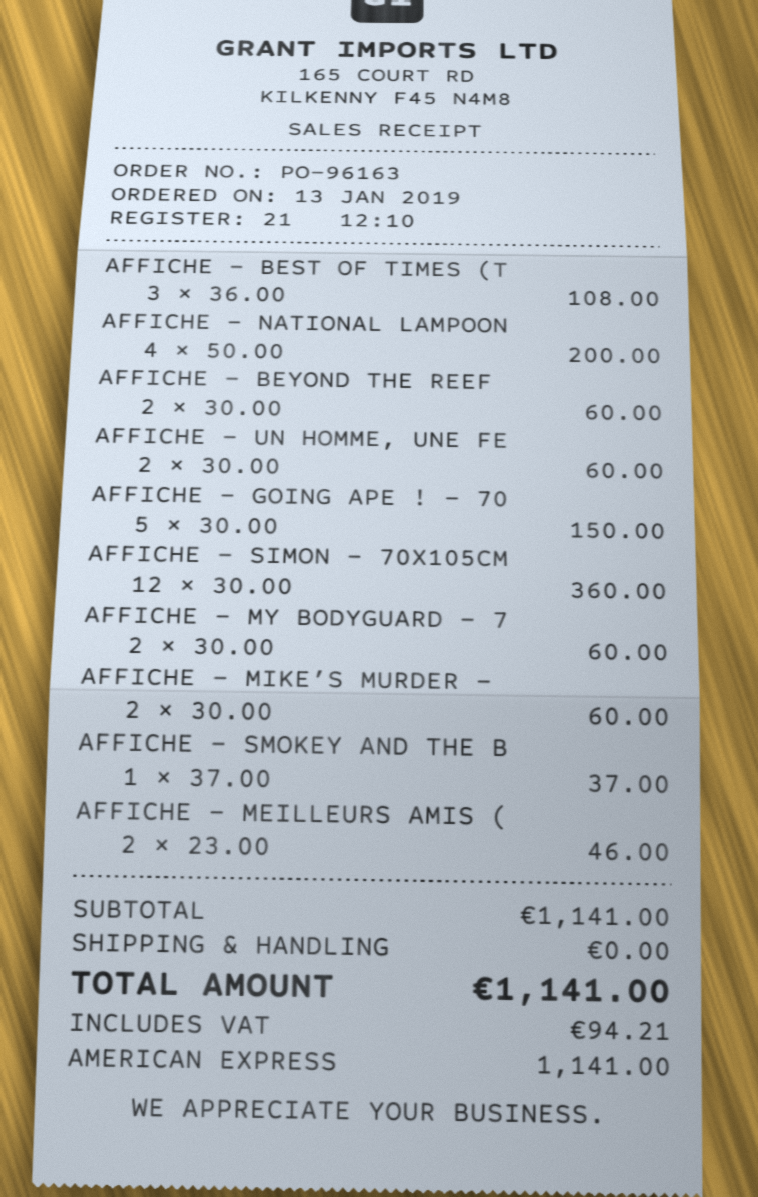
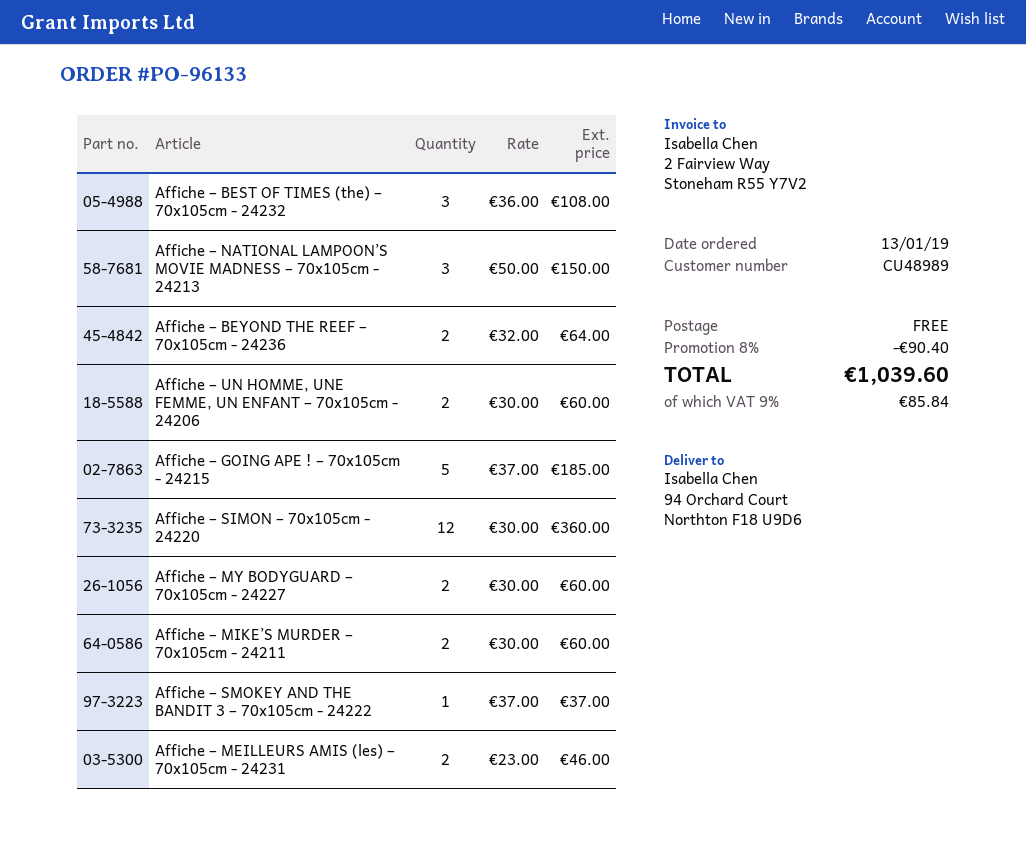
order number: PO-96163 -> PO-96133
AFFICHE – NATIONAL LAMPOON: 4 x 50.00 = 200.00 -> 3 x 50.00 = 150.00
AFFICHE – BEYOND THE REEF: 2 x 30.00 = 60.00 -> 2 x 32.00 = 64.00
AFFICHE – GOING APE ! – 70: 5 x 30.00 = 150.00 -> 5 x 37.00 = 185.00
discount: none -> 8% = 90.40
tax: 94.21 -> 85.84
total: 1141.00 -> 1039.60

